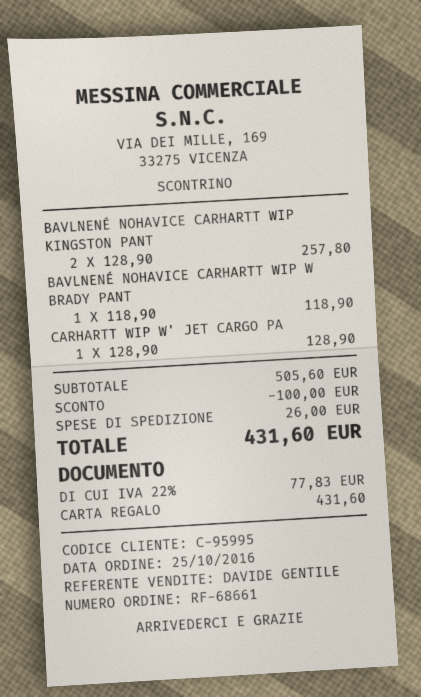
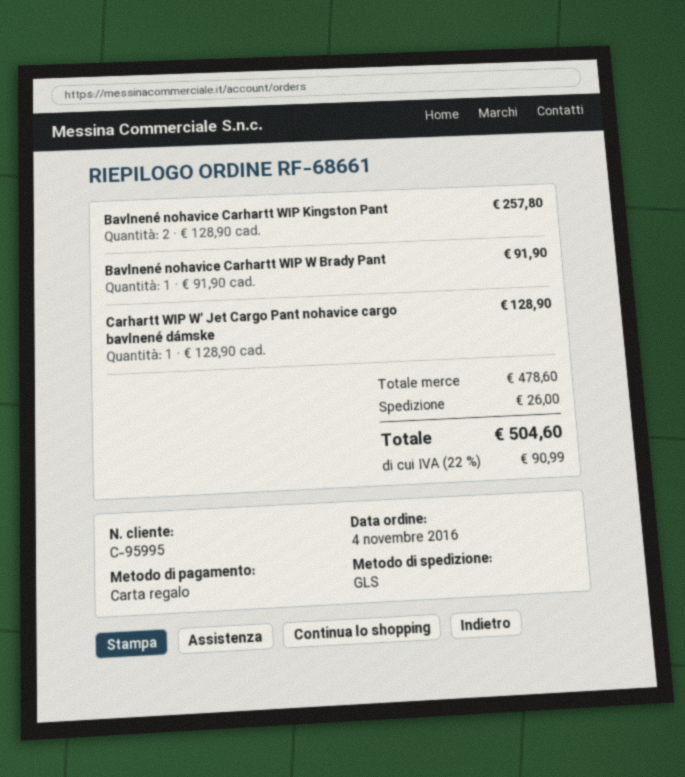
order date: 2016-10-25 -> 2016-11-04
BAVLNENÉ NOHAVICE CARHARTT WIP W BRADY PANT: 1 x 118.90 = 118.90 -> 1 x 91.90 = 91.90
subtotal: 505.60 -> 478.60
discount: 100.00 -> none
tax: 22% = 77.83 -> 22% = 90.99
total: 431.60 -> 504.60

